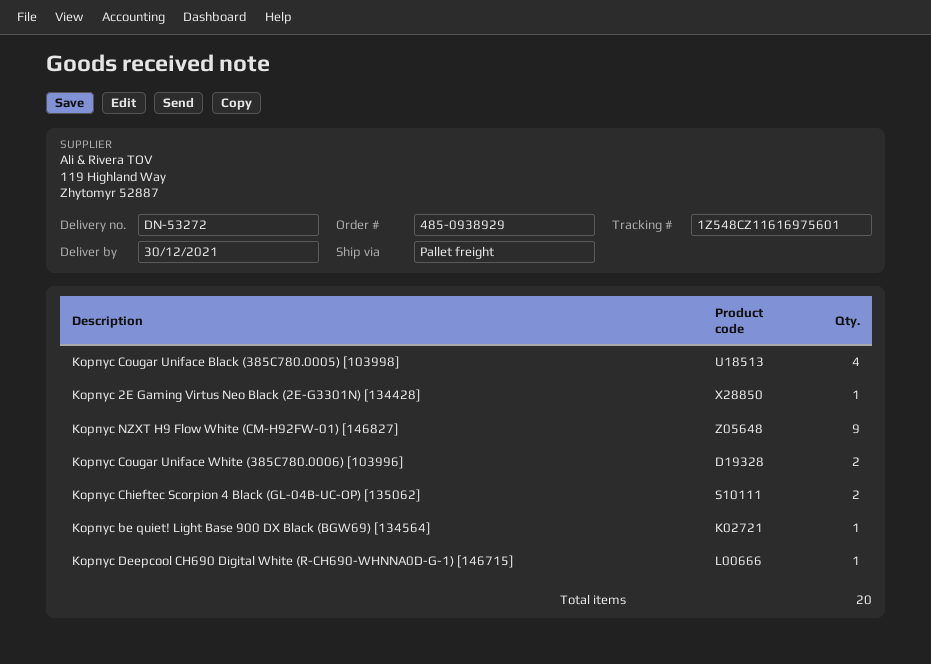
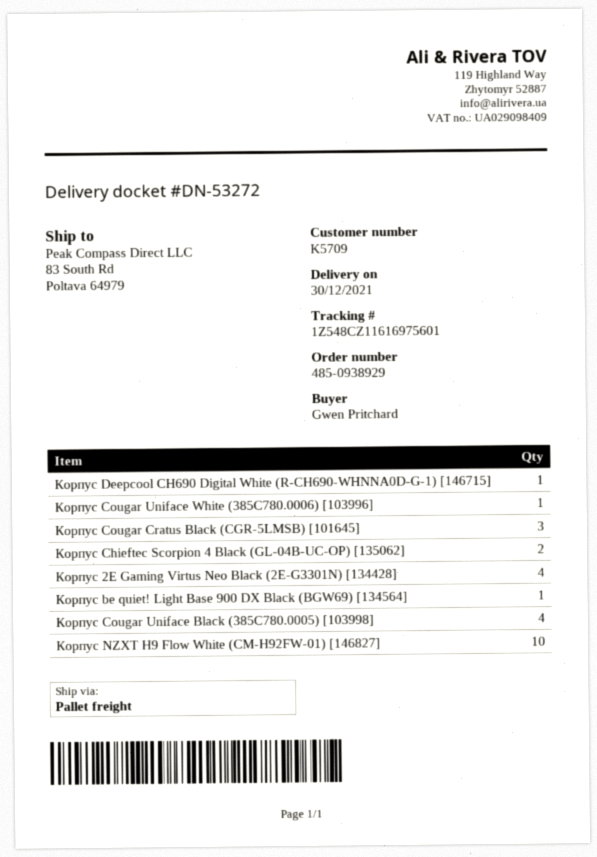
Корпус 2E Gaming Virtus Neo Black (2E-G3301N) [134428]: 1 -> 4
Корпус NZXT H9 Flow White (CM-H92FW-01) [146827]: 9 -> 10
Корпус Cougar Uniface White (385C780.0006) [103996]: 2 -> 1
Корпус Cougar Cratus Black (CGR-5LMSB) [101645]: none -> 3

